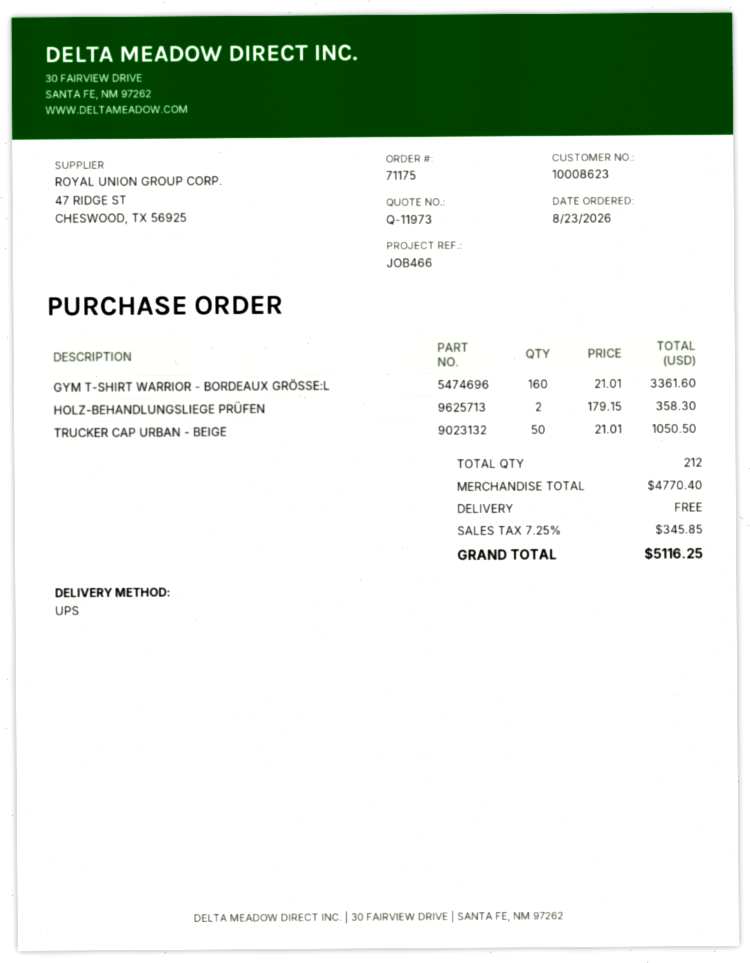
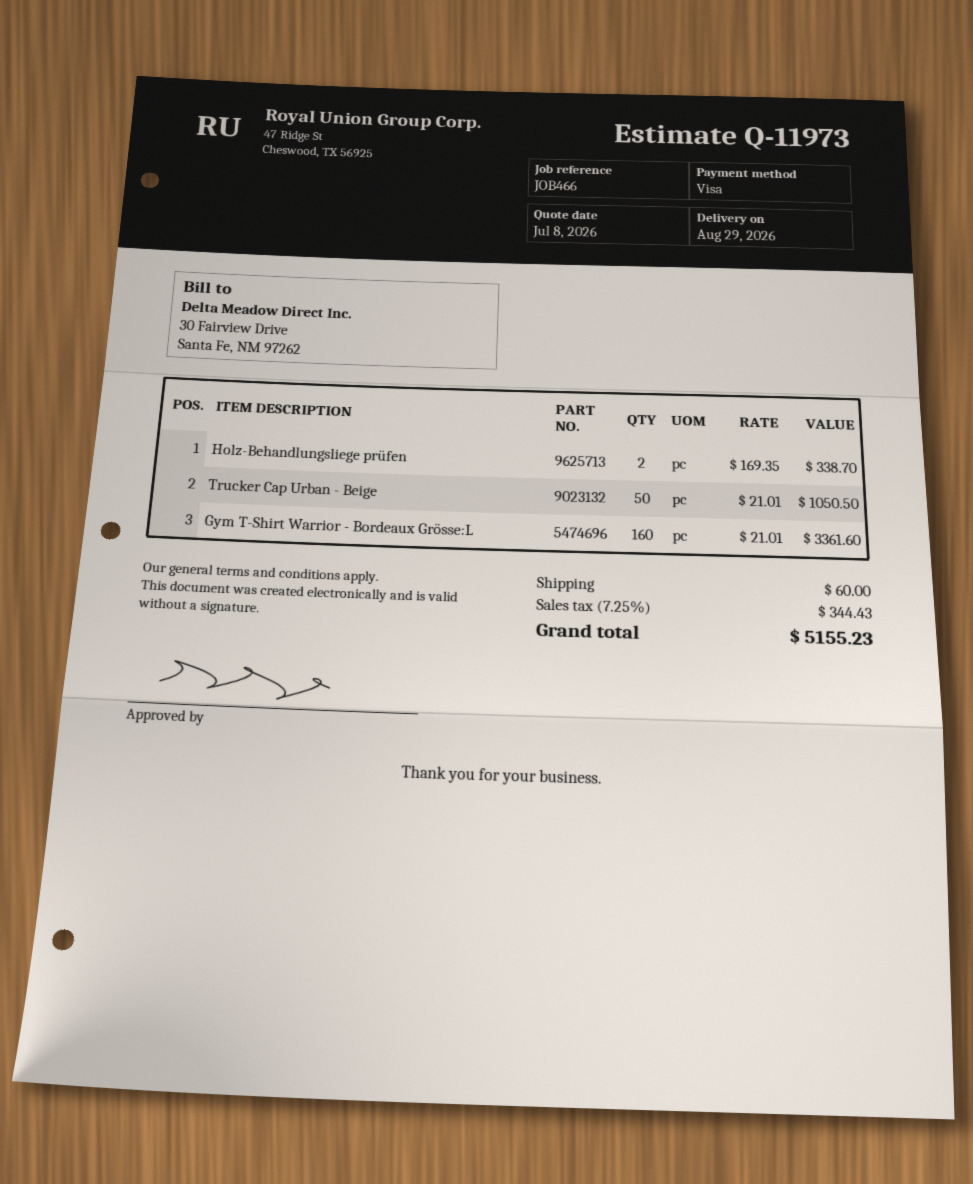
HOLZ-BEHANDLUNGSLIEGE PRÜFEN: 2 x 179.15 = 358.30 -> 2 x 169.35 = 338.70
shipping: 0.00 -> 60.00
tax: 7.25% = 345.85 -> 7.25% = 344.43
total: 5116.25 -> 5155.23

